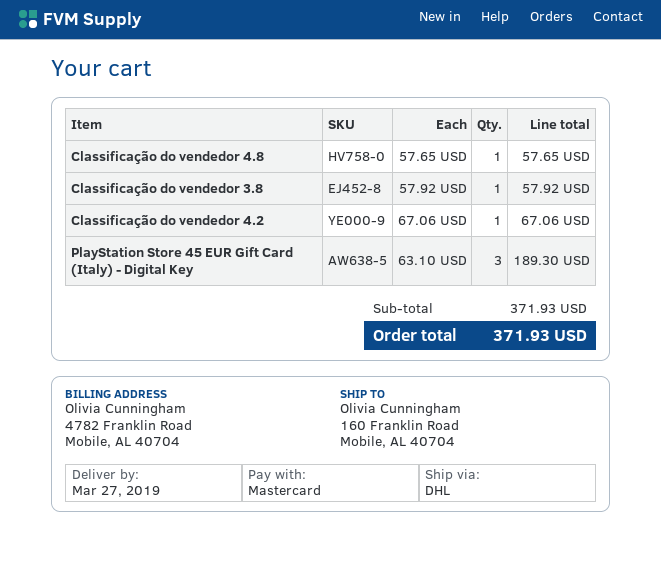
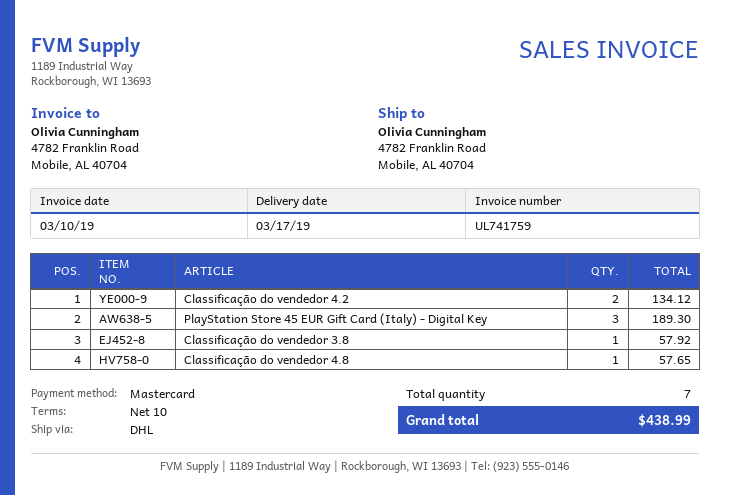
delivery date: 2019-03-27 -> 2019-03-17
ship to: 160 Franklin Road, Mobile, AL 40704 -> 4782 Franklin Road, Mobile, AL 40704
Classificação do vendedor 4.2: 1 for 67.06 -> 2 for 134.12
total: 371.93 -> 438.99

